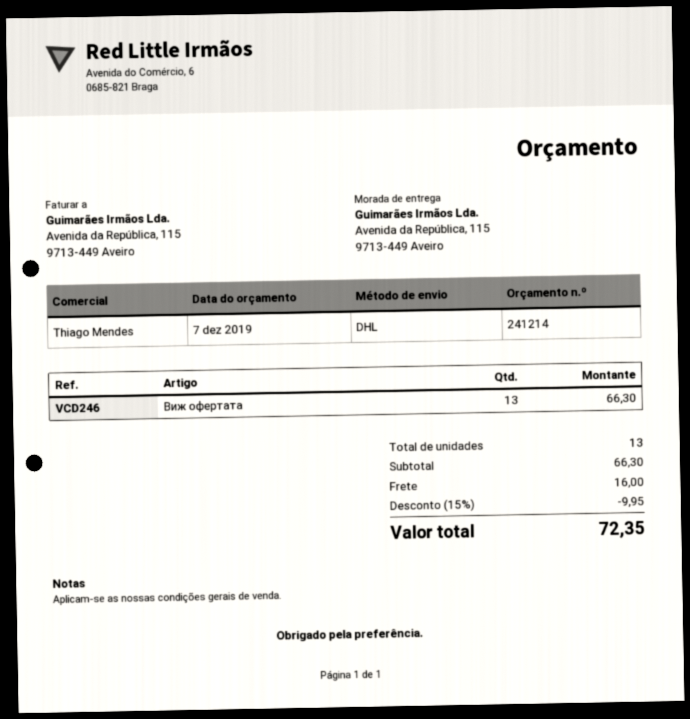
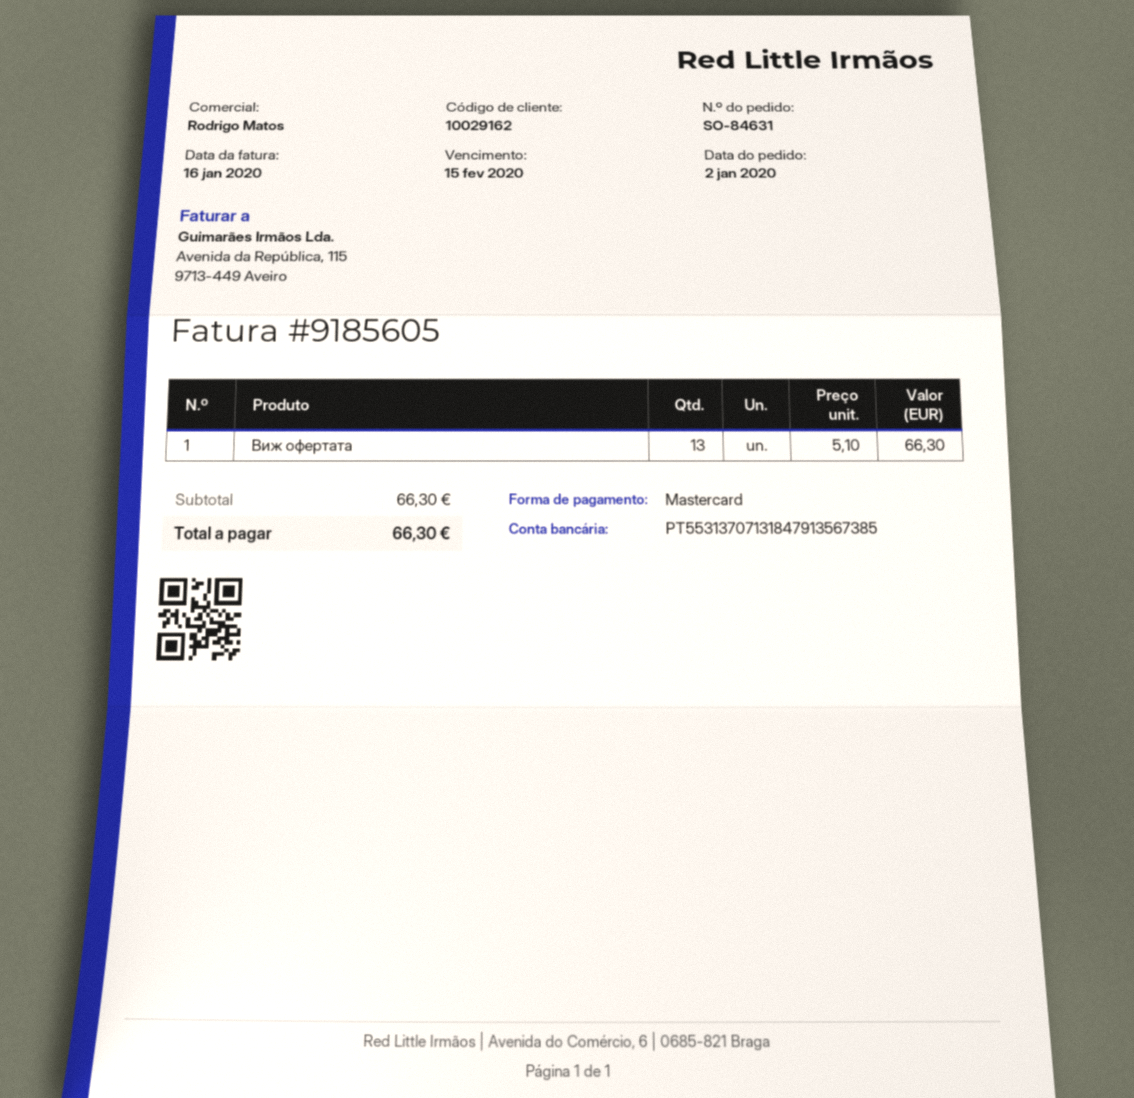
sales rep: Thiago Mendes -> Rodrigo Matos
discount: 15% = 9.95 -> none
shipping: 16.00 -> none
total: 72.35 -> 66.30

